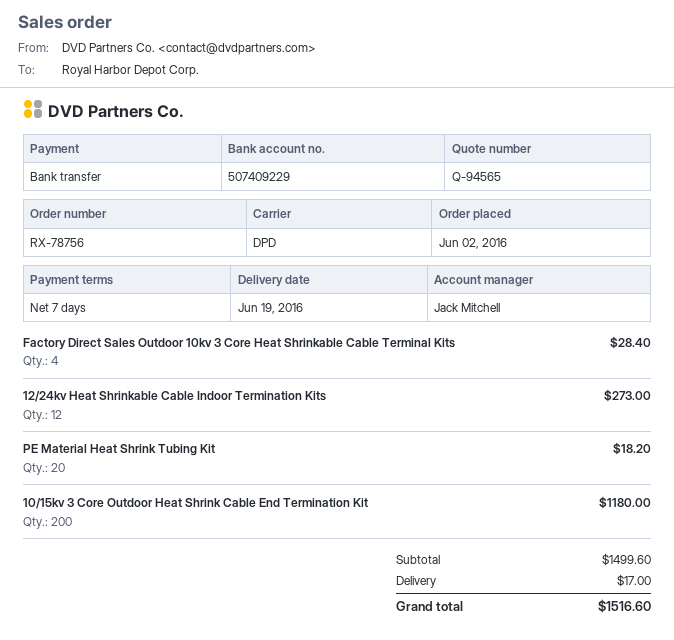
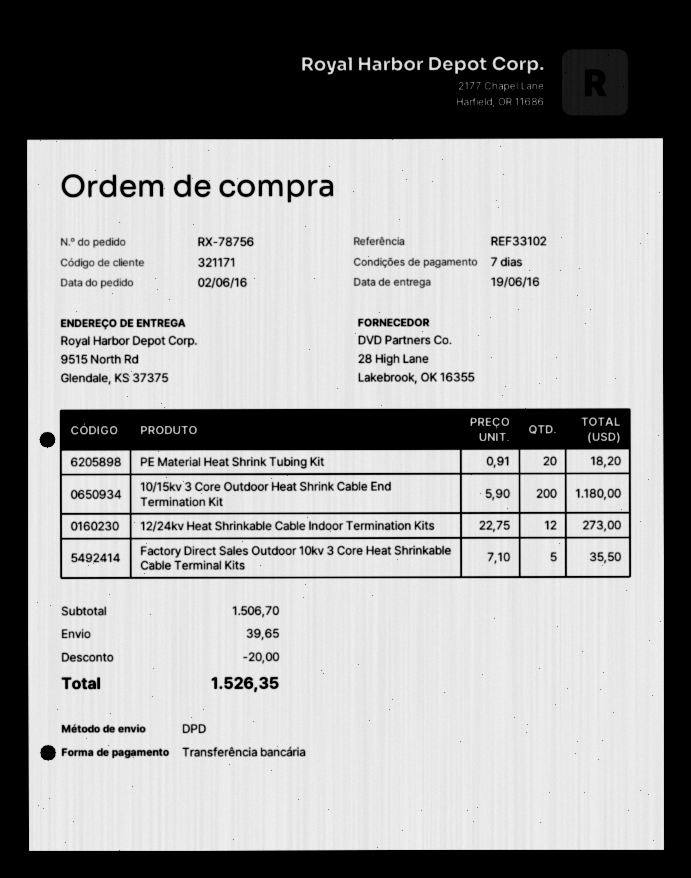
Factory Direct Sales Outdoor 10kv 3 Core Heat Shrinkable Cable Terminal Kits: 4 for 28.40 -> 5 for 35.50
subtotal: 1499.60 -> 1506.70
discount: none -> 20.00
shipping: 17.00 -> 39.65
total: 1516.60 -> 1526.35

